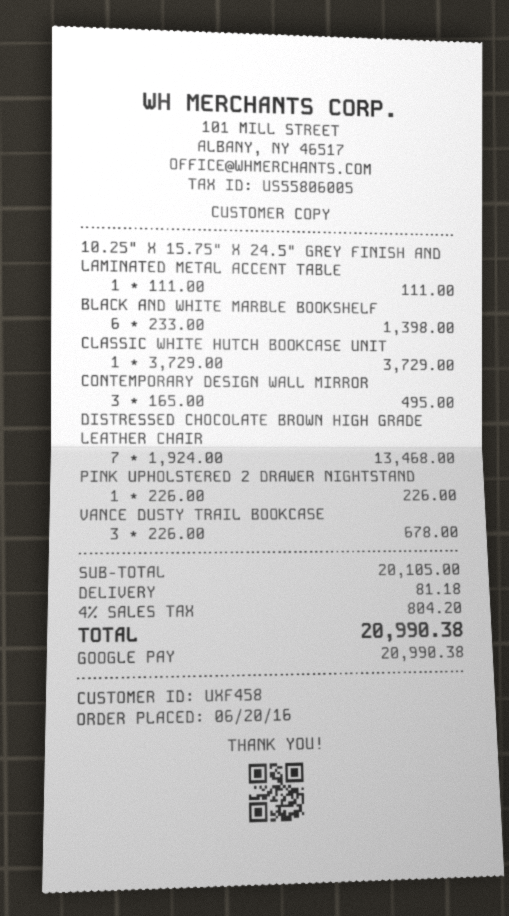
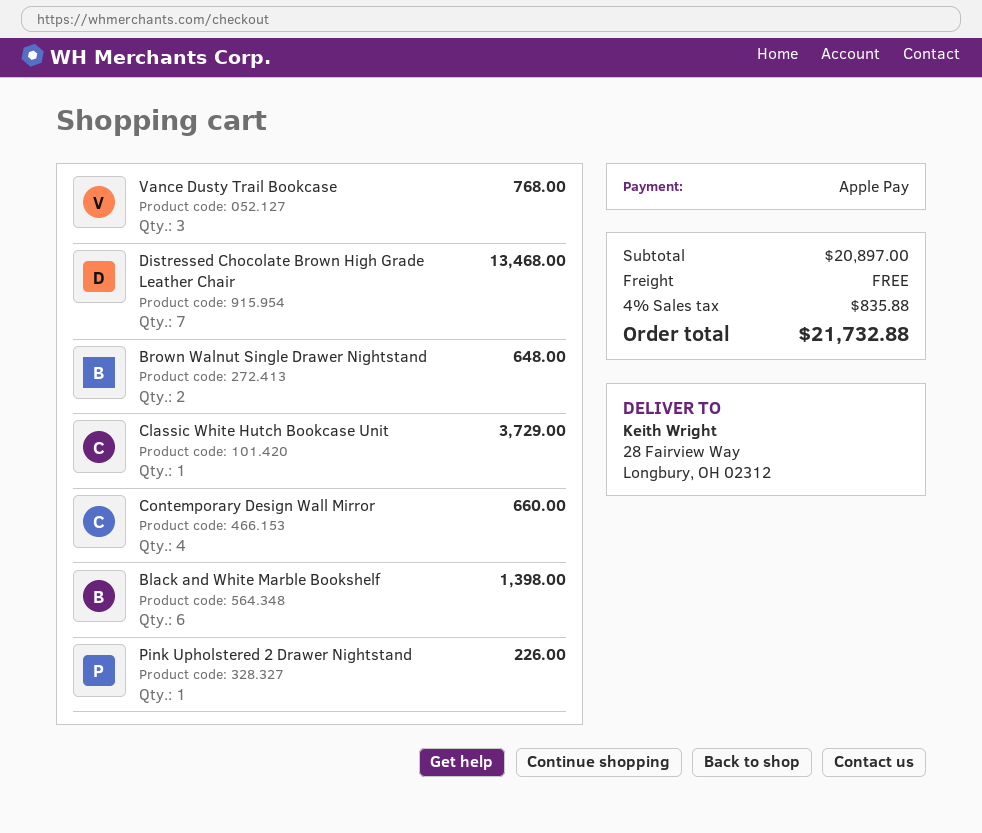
payment method: Google Pay -> Apple Pay
10.25" X 15.75" X 24.5" GREY FINISH AND LAMINATED METAL ACCENT TABLE: 1 for 111.00 -> none
CONTEMPORARY DESIGN WALL MIRROR: 3 for 495.00 -> 4 for 660.00
VANCE DUSTY TRAIL BOOKCASE: 3 for 678.00 -> 3 for 768.00
Brown Walnut Single Drawer Nightstand: none -> 2 for 648.00
subtotal: 20105.00 -> 20897.00
shipping: 81.18 -> 0.00
tax: 4% = 804.20 -> 4% = 835.88
total: 20990.38 -> 21732.88

